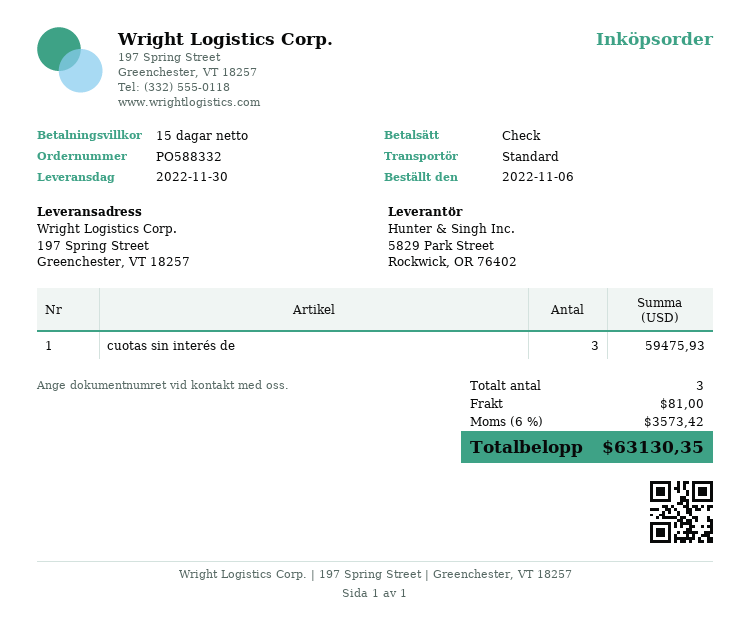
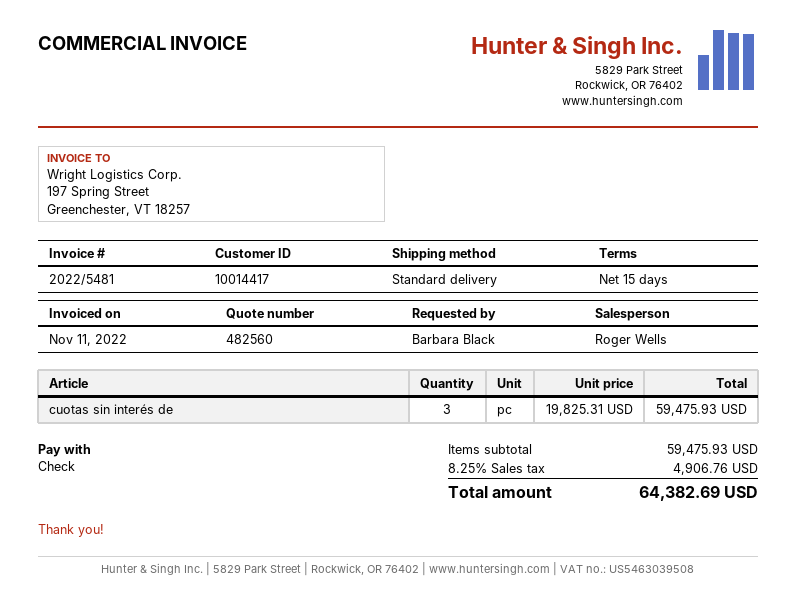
shipping: 81.00 -> none
tax: 6% = 3573.42 -> 8.25% = 4906.76
total: 63130.35 -> 64382.69

